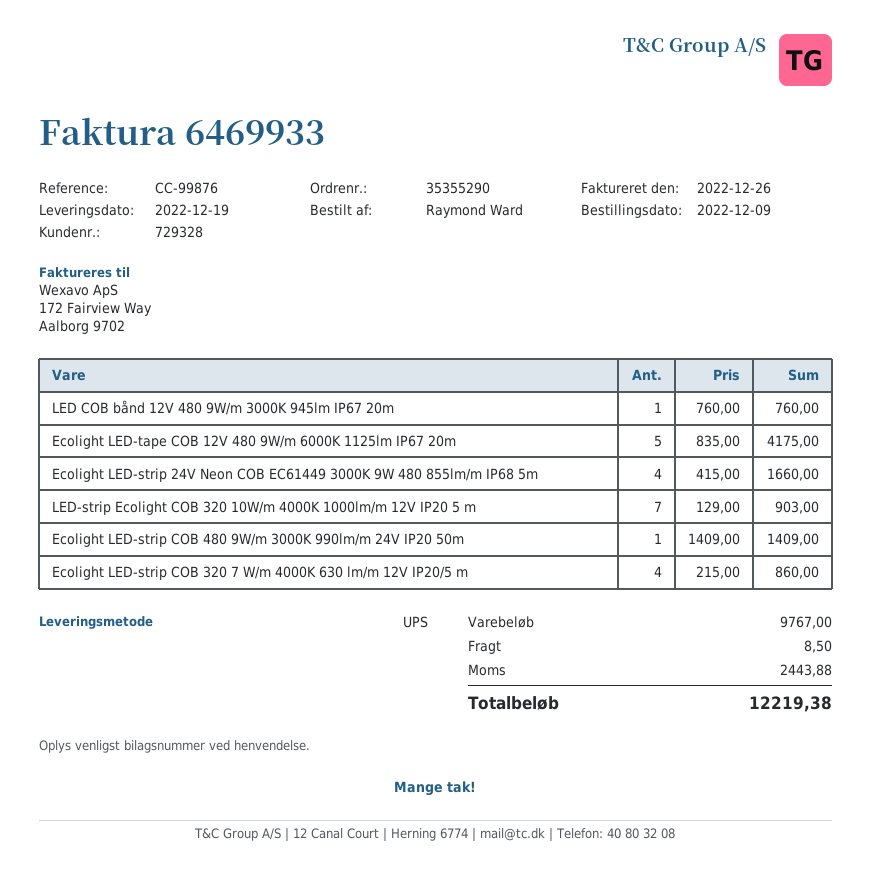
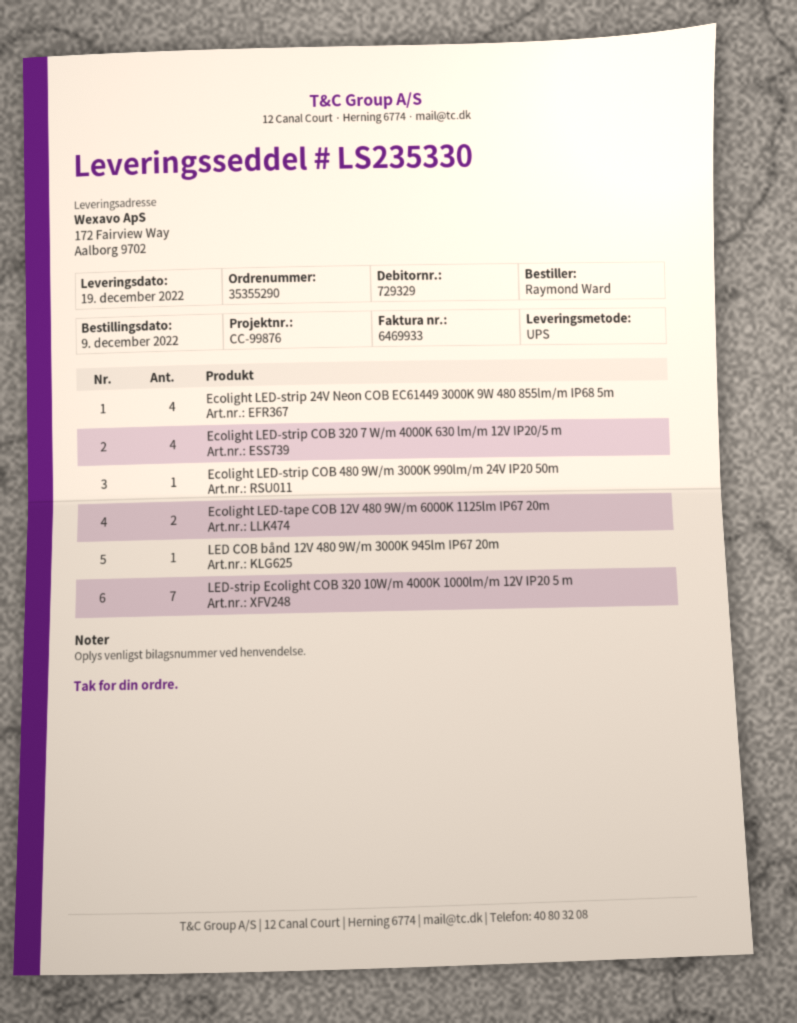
customer number: 729328 -> 729329
Ecolight LED-tape COB 12V 480 9W/m 6000K 1125lm IP67 20m: 5 -> 2

